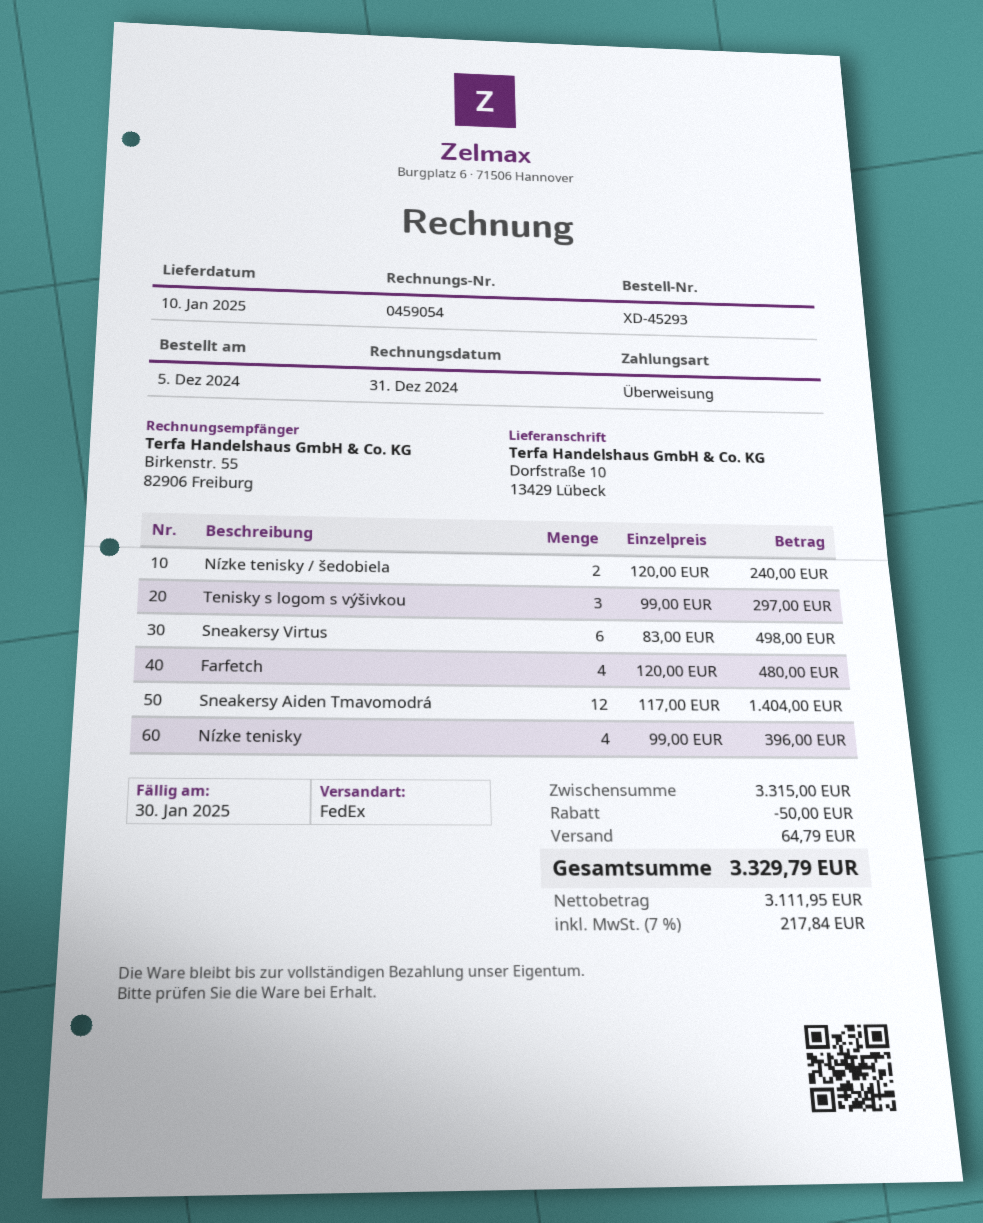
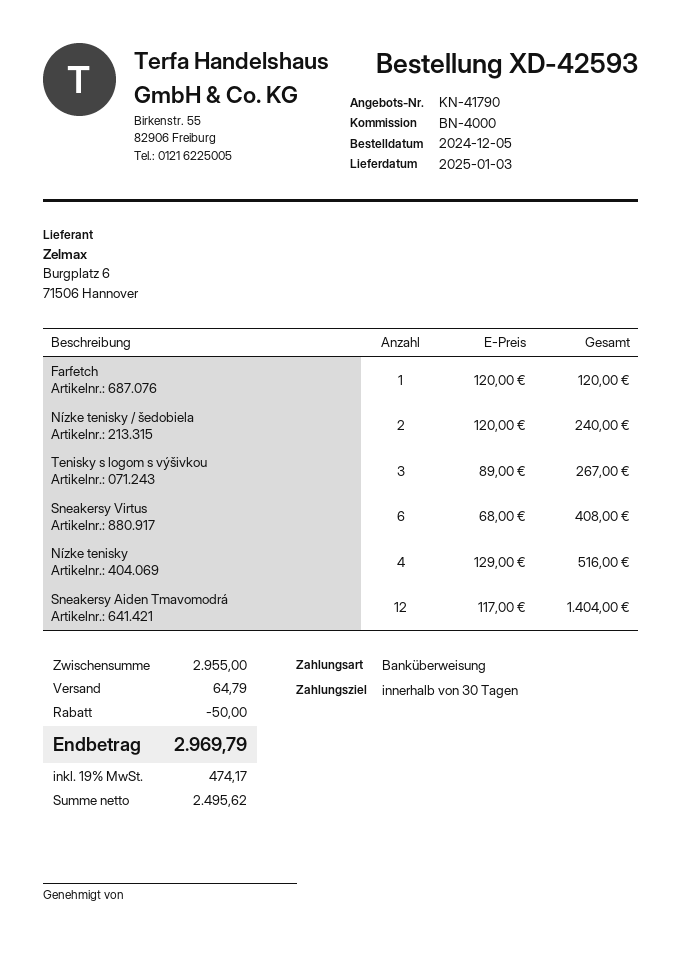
order number: XD-45293 -> XD-42593
delivery date: 2025-01-10 -> 2025-01-03
Tenisky s logom s výšivkou: 3 x 99.00 = 297.00 -> 3 x 89.00 = 267.00
Sneakersy Virtus: 6 x 83.00 = 498.00 -> 6 x 68.00 = 408.00
Farfetch: 4 x 120.00 = 480.00 -> 1 x 120.00 = 120.00
Nízke tenisky: 4 x 99.00 = 396.00 -> 4 x 129.00 = 516.00
subtotal: 3315.00 -> 2955.00
net: 3111.95 -> 2495.62
tax: 7% = 217.84 -> 19% = 474.17
total: 3329.79 -> 2969.79

